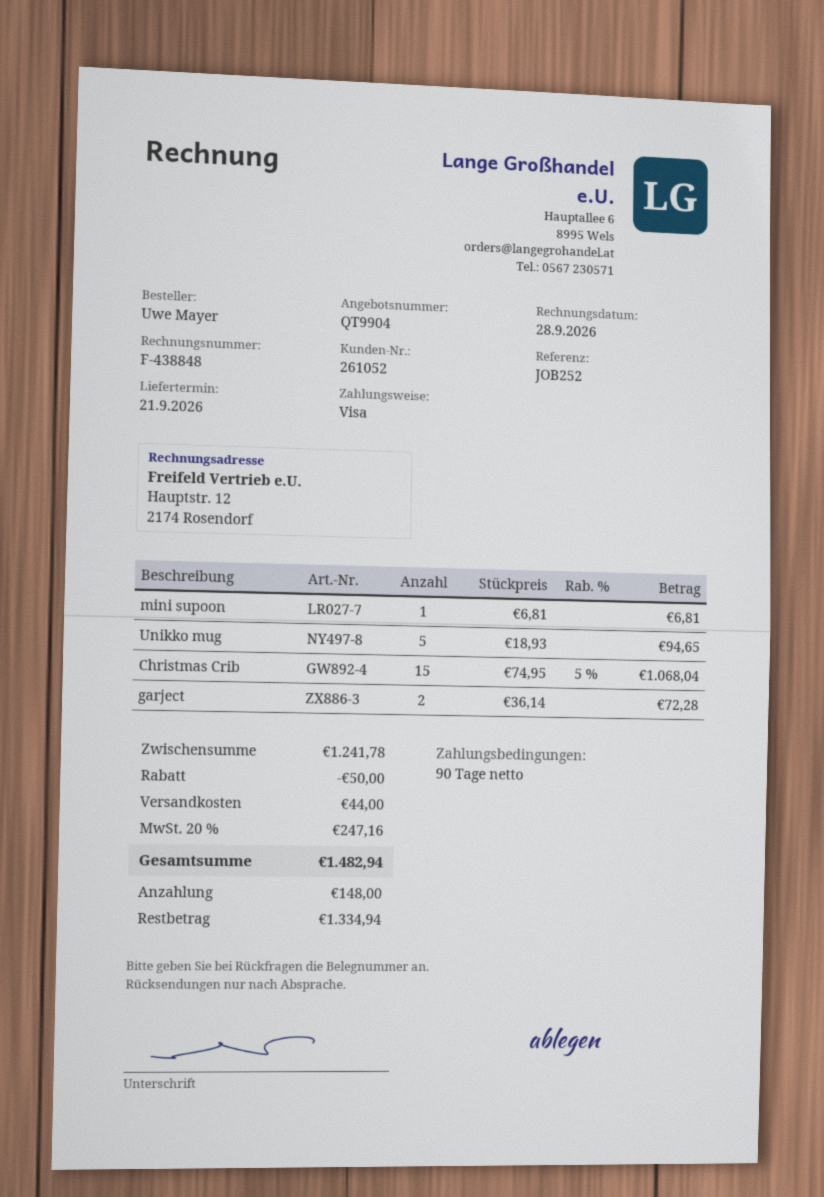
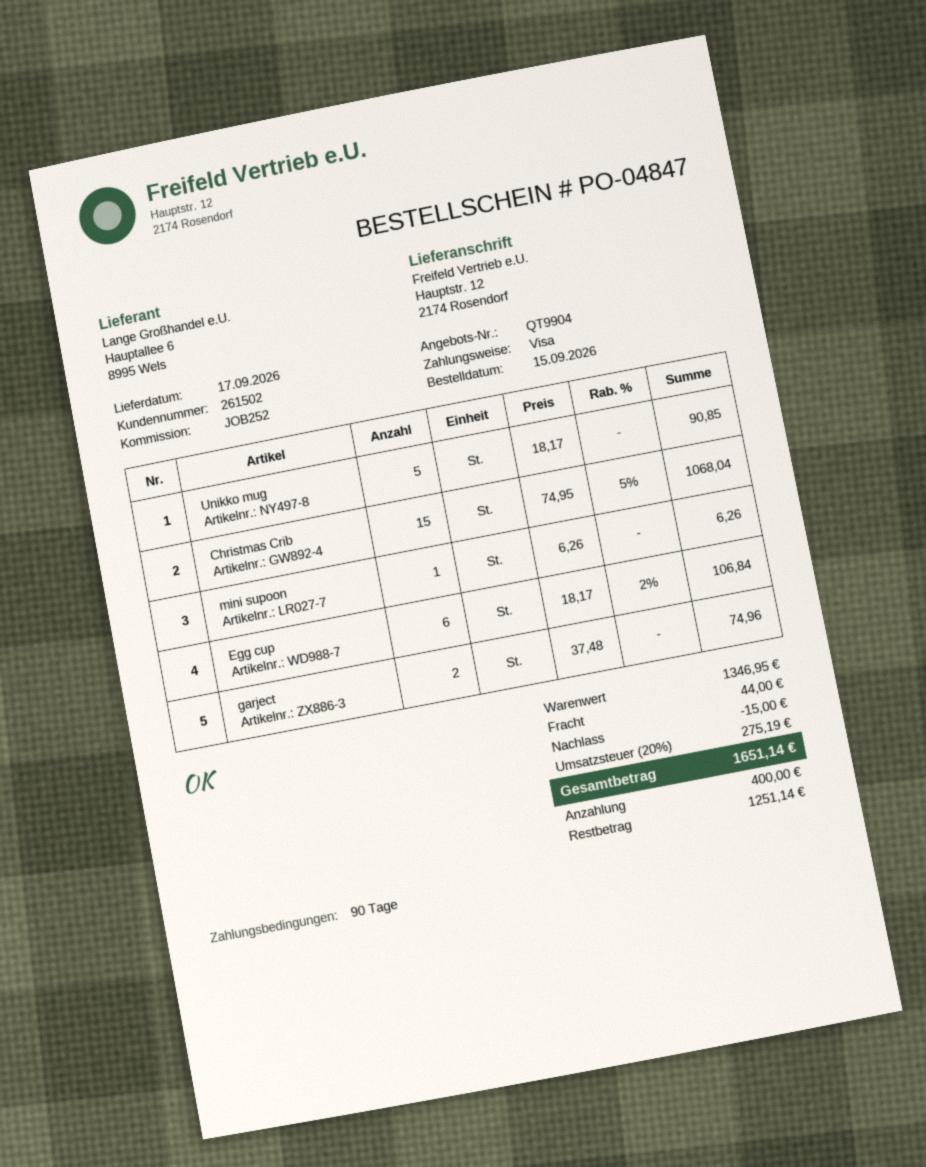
delivery date: 2026-09-21 -> 2026-09-17
customer number: 261052 -> 261502
mini supoon: 1 x 6.81 = 6.81 -> 1 x 6.26 = 6.26
Unikko mug: 5 x 18.93 = 94.65 -> 5 x 18.17 = 90.85
garject: 2 x 36.14 = 72.28 -> 2 x 37.48 = 74.96
Egg cup: none -> 6 x 18.17 - 2% = 106.84
subtotal: 1241.78 -> 1346.95
discount: 50.00 -> 15.00
tax: 20% = 247.16 -> 20% = 275.19
total: 1482.94 -> 1651.14
deposit: 148.00 -> 400.00
balance: 1334.94 -> 1251.14

